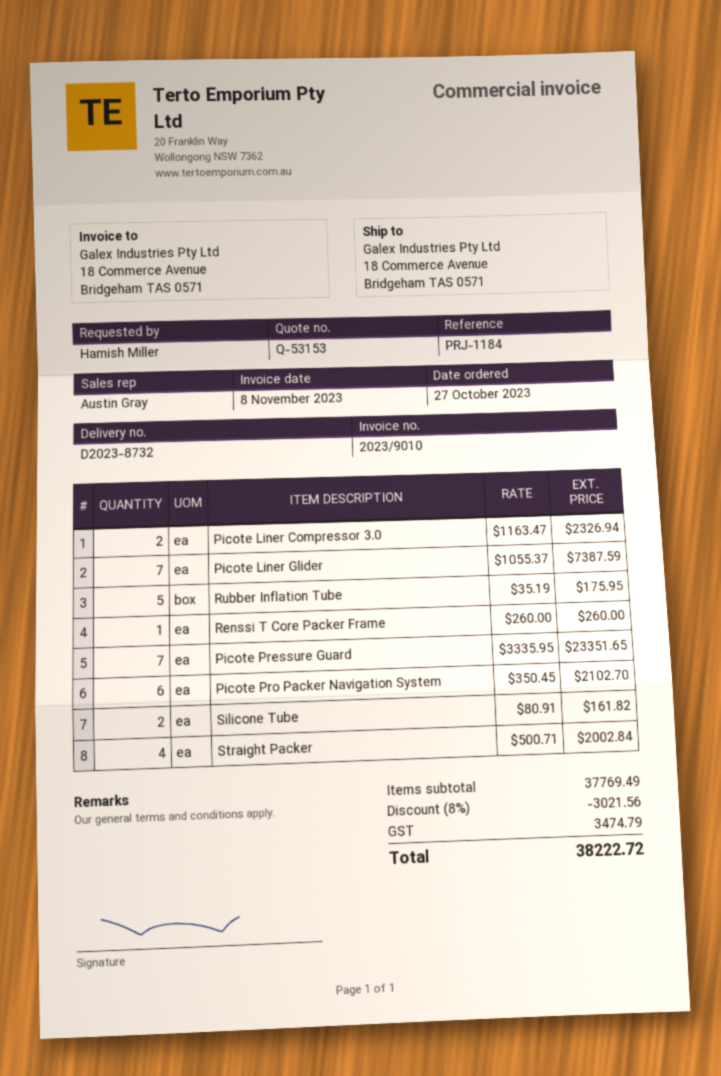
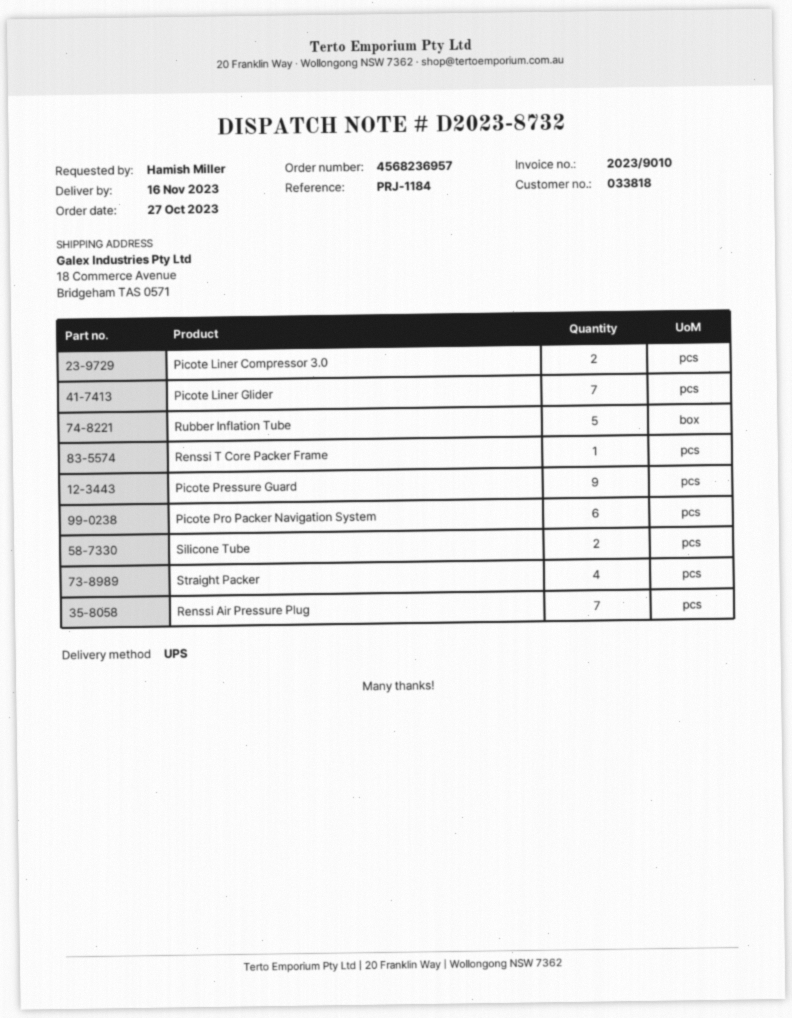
Picote Pressure Guard: 7 -> 9
Renssi Air Pressure Plug: none -> 7

